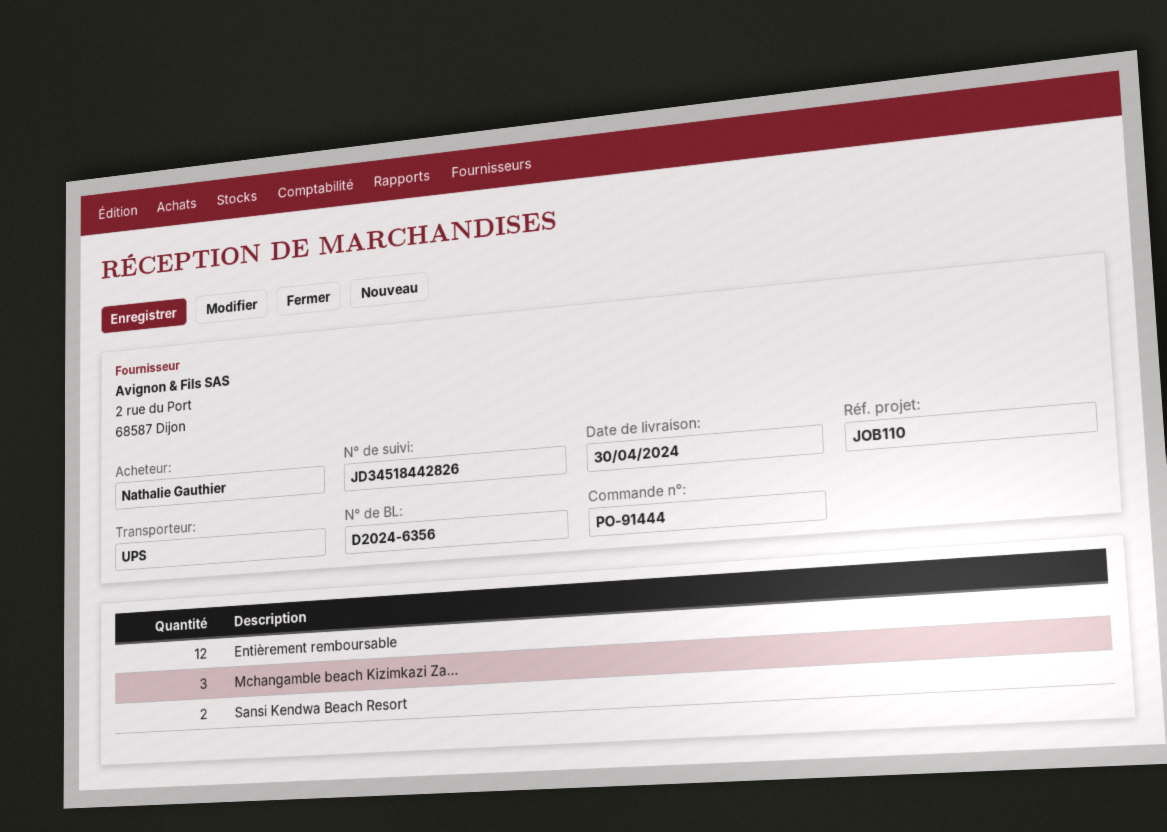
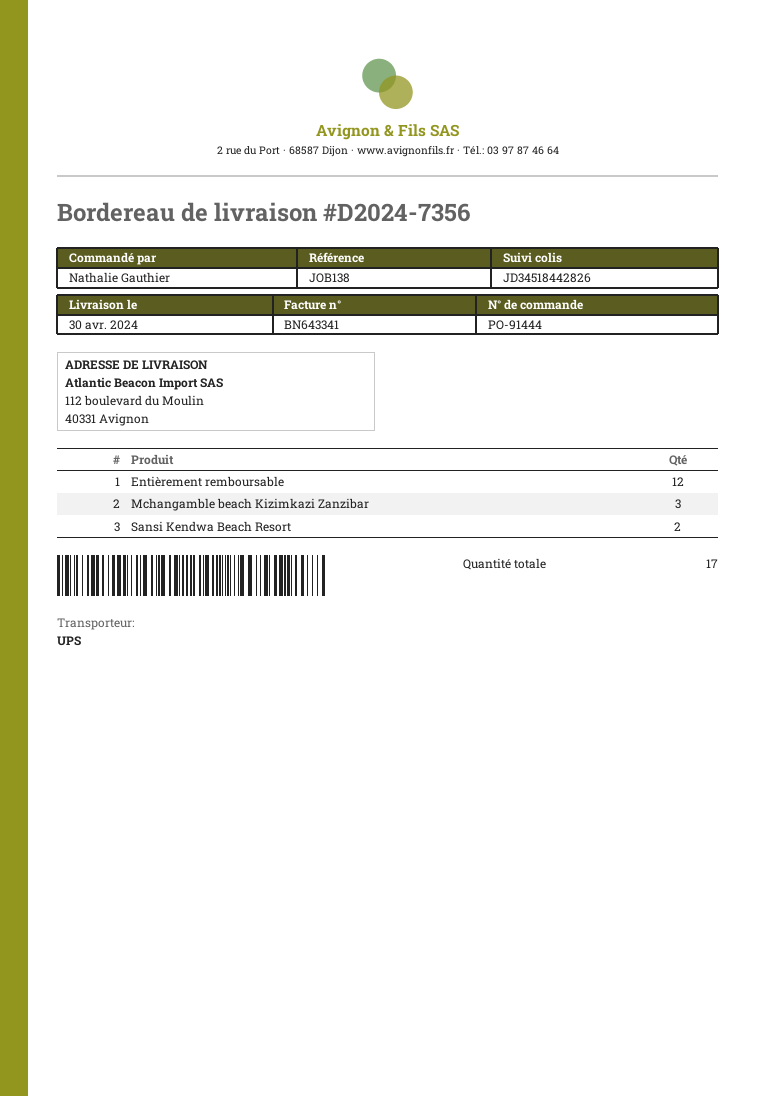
delivery note number: D2024-6356 -> D2024-7356
reference: JOB110 -> JOB138

